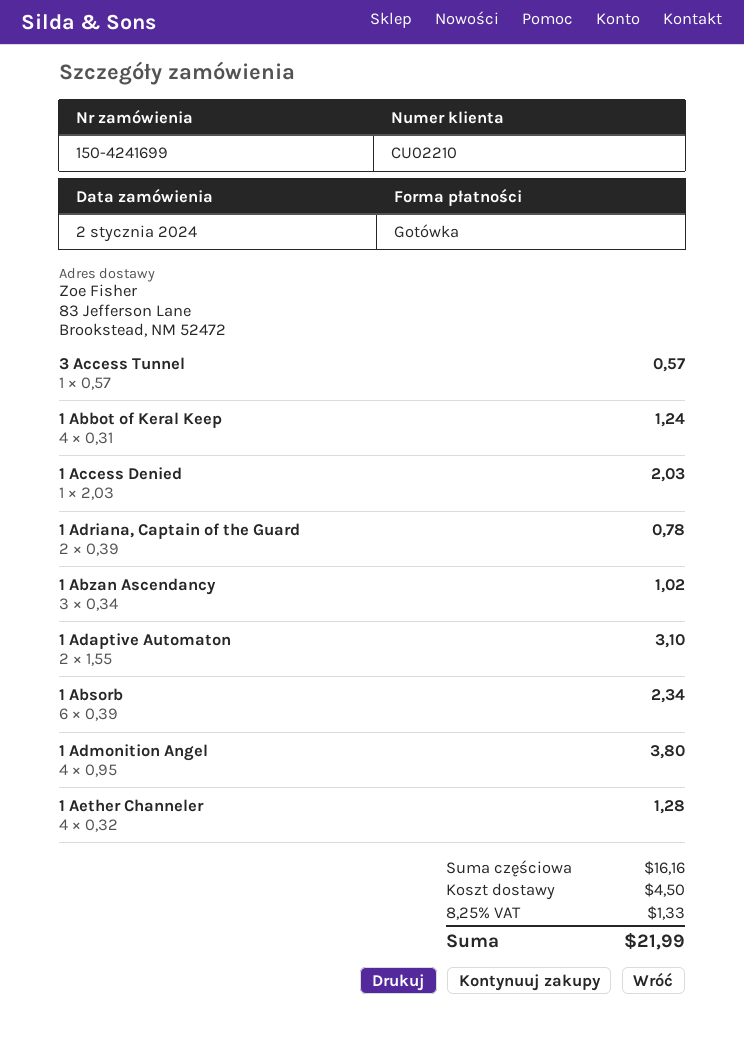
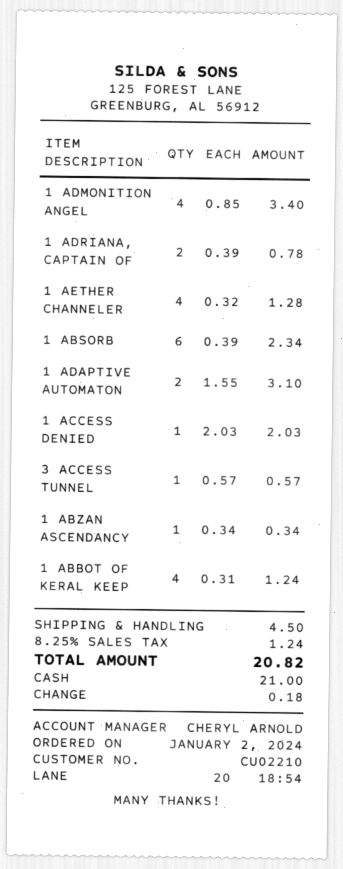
1 Abzan Ascendancy: 3 x 0.34 = 1.02 -> 1 x 0.34 = 0.34
1 Admonition Angel: 4 x 0.95 = 3.80 -> 4 x 0.85 = 3.40
tax: 8.25% = 1.33 -> 8.25% = 1.24
total: 21.99 -> 20.82

